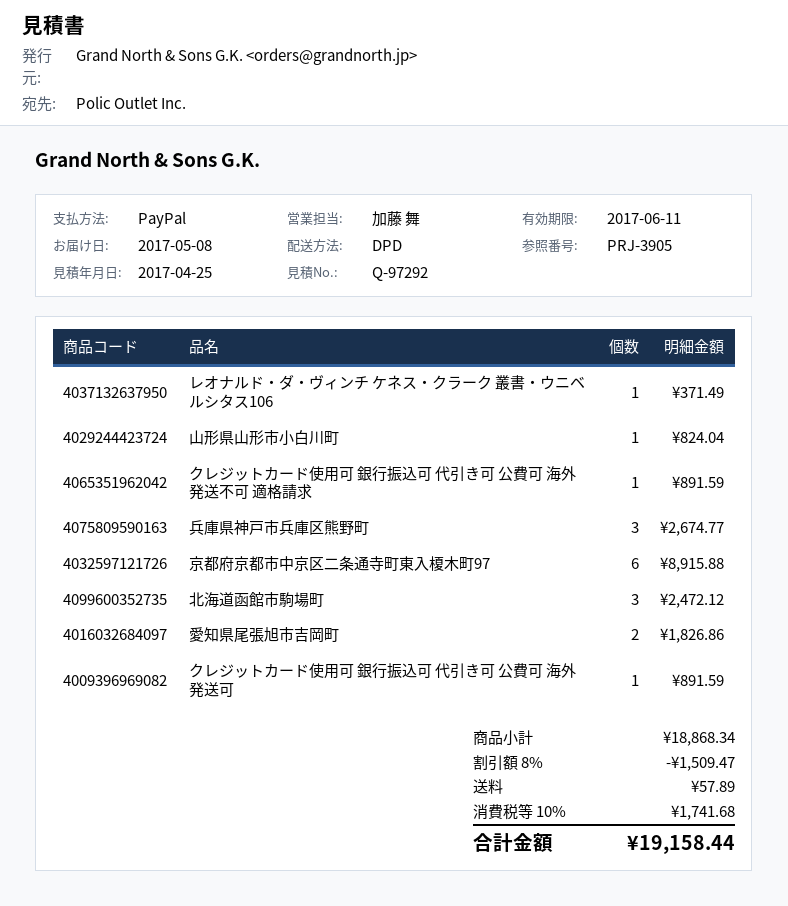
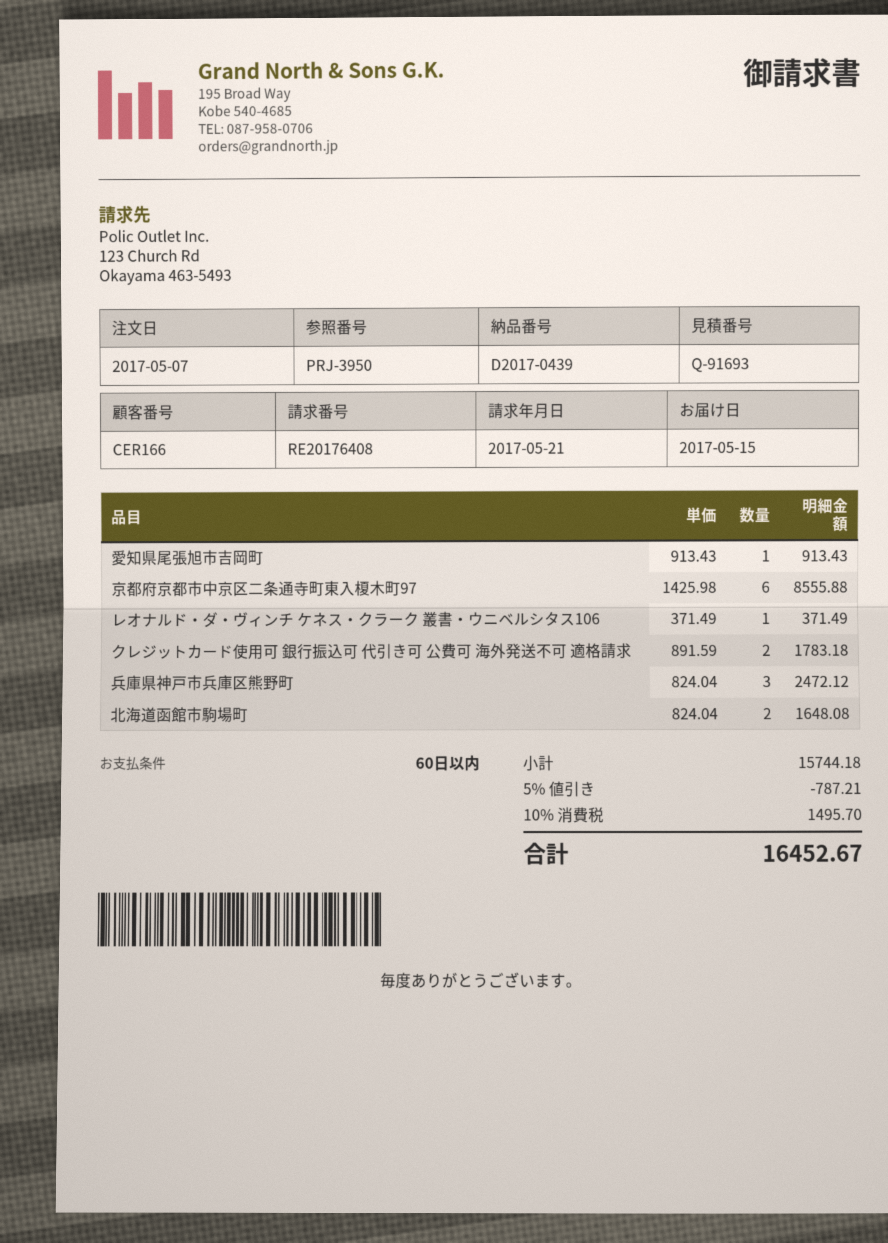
quote number: Q-97292 -> Q-91693
delivery date: 2017-05-08 -> 2017-05-15
reference: PRJ-3905 -> PRJ-3950
山形県山形市小白川町: 1 for 824.04 -> none
クレジットカード使用可 銀行振込可 代引き可 公費可 海外発送不可 適格請求: 1 for 891.59 -> 2 for 1783.18
兵庫県神戸市兵庫区熊野町: 3 for 2674.77 -> 3 for 2472.12
京都府京都市中京区二条通寺町東入榎木町97: 6 for 8915.88 -> 6 for 8555.88
北海道函館市駒場町: 3 for 2472.12 -> 2 for 1648.08
愛知県尾張旭市吉岡町: 2 for 1826.86 -> 1 for 913.43
クレジットカード使用可 銀行振込可 代引き可 公費可 海外発送可: 1 for 891.59 -> none
subtotal: 18868.34 -> 15744.18
discount: 8% = 1509.47 -> 5% = 787.21
shipping: 57.89 -> none
tax: 10% = 1741.68 -> 10% = 1495.70
total: 19158.44 -> 16452.67

